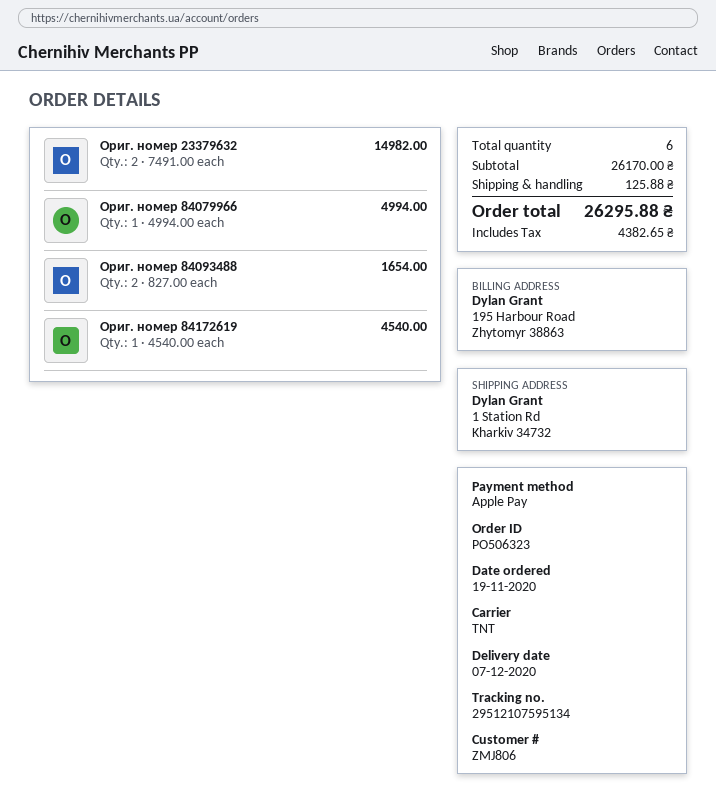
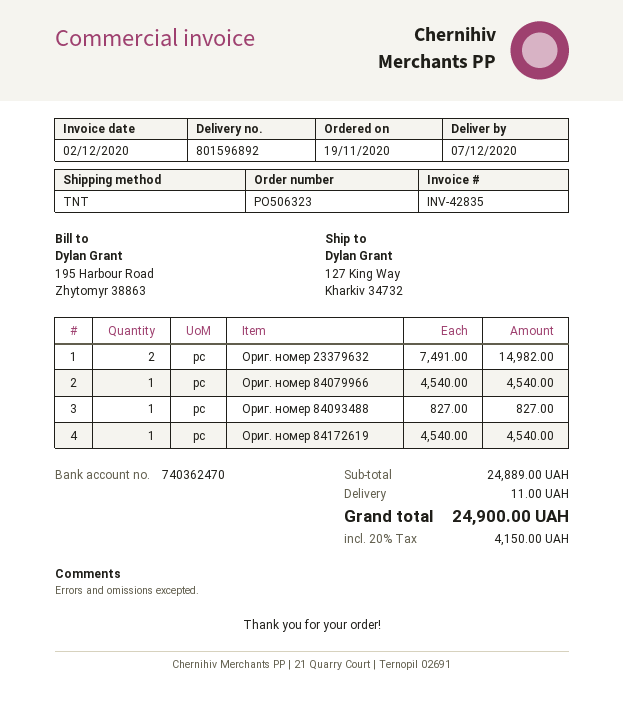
ship to: 1 Station Rd, Kharkiv 34732 -> 127 King Way, Kharkiv 34732
Ориг. номер 84079966: 1 x 4994.00 = 4994.00 -> 1 x 4540.00 = 4540.00
Ориг. номер 84093488: 2 x 827.00 = 1654.00 -> 1 x 827.00 = 827.00
subtotal: 26170.00 -> 24889.00
shipping: 125.88 -> 11.00
tax: 4382.65 -> 4150.00
total: 26295.88 -> 24900.00

